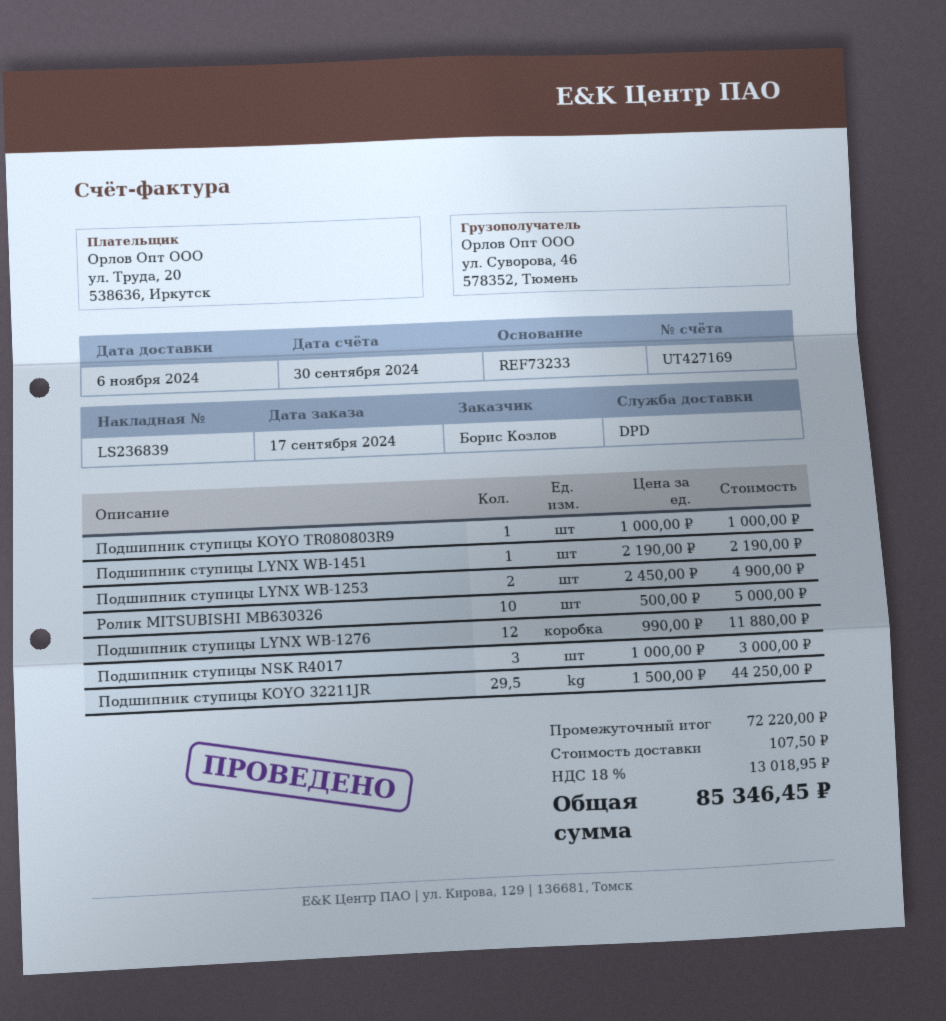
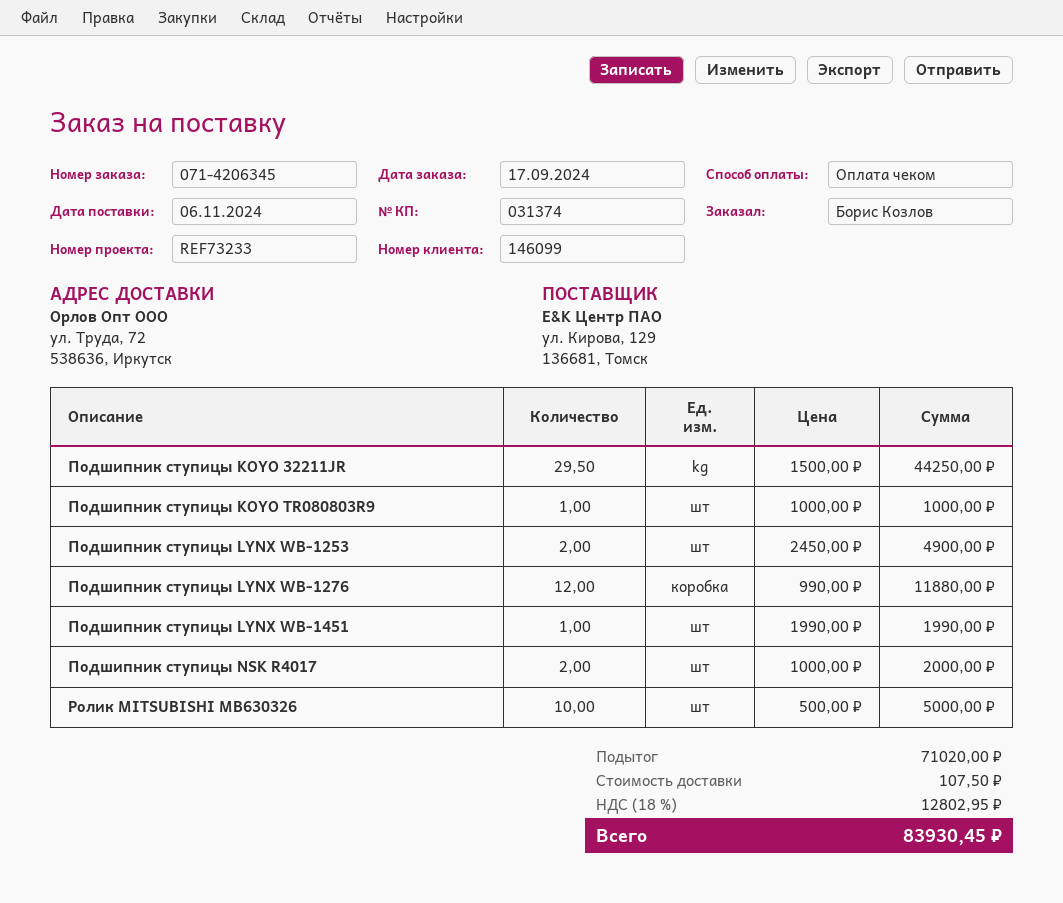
ship to: ул. Суворова, 46, 578352, Тюмень -> ул. Труда, 72, 538636, Иркутск
Подшипник ступицы LYNX WB-1451: 1 x 2190.00 = 2190.00 -> 1 x 1990.00 = 1990.00
Подшипник ступицы NSK R4017: 3 x 1000.00 = 3000.00 -> 2 x 1000.00 = 2000.00
subtotal: 72220.00 -> 71020.00
tax: 18% = 13018.95 -> 18% = 12802.95
total: 85346.45 -> 83930.45

